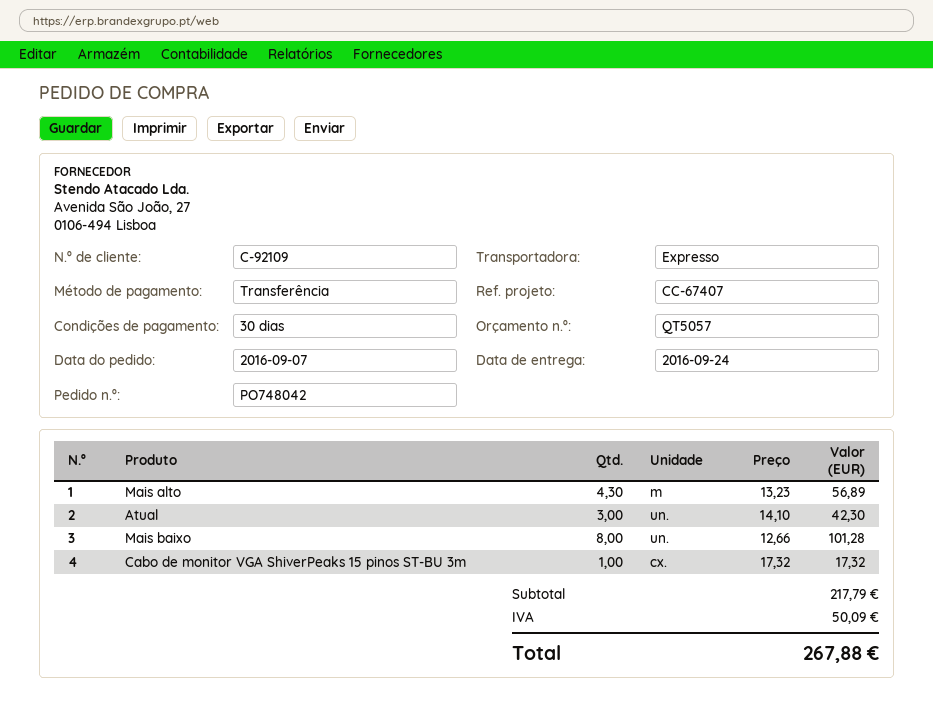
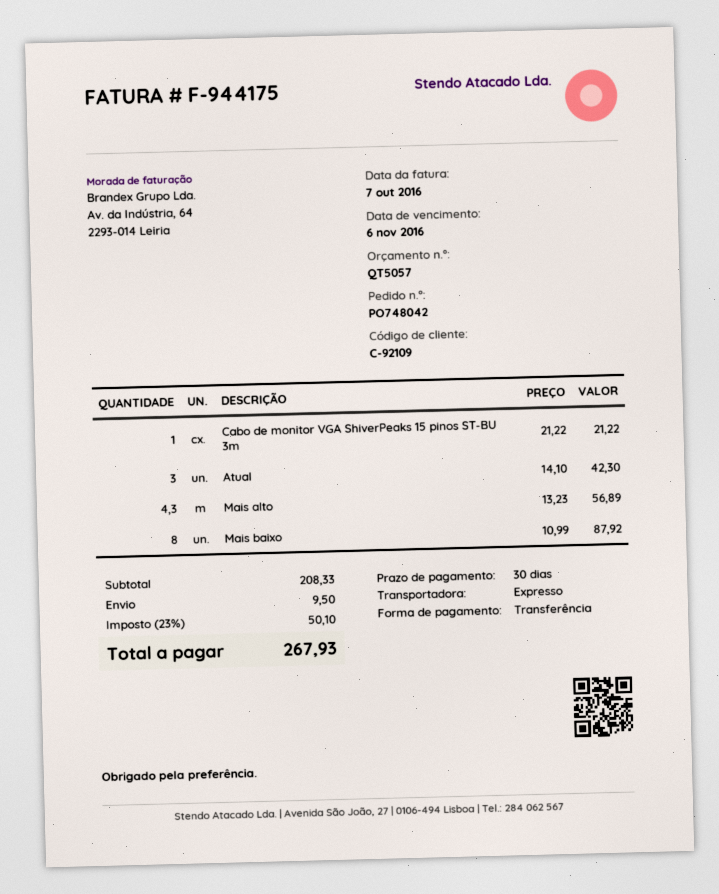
Mais baixo: 8 x 12.66 = 101.28 -> 8 x 10.99 = 87.92
Cabo de monitor VGA ShiverPeaks 15 pinos ST-BU 3m: 1 x 17.32 = 17.32 -> 1 x 21.22 = 21.22
subtotal: 217.79 -> 208.33
shipping: none -> 9.50
tax: 50.09 -> 50.10
total: 267.88 -> 267.93

